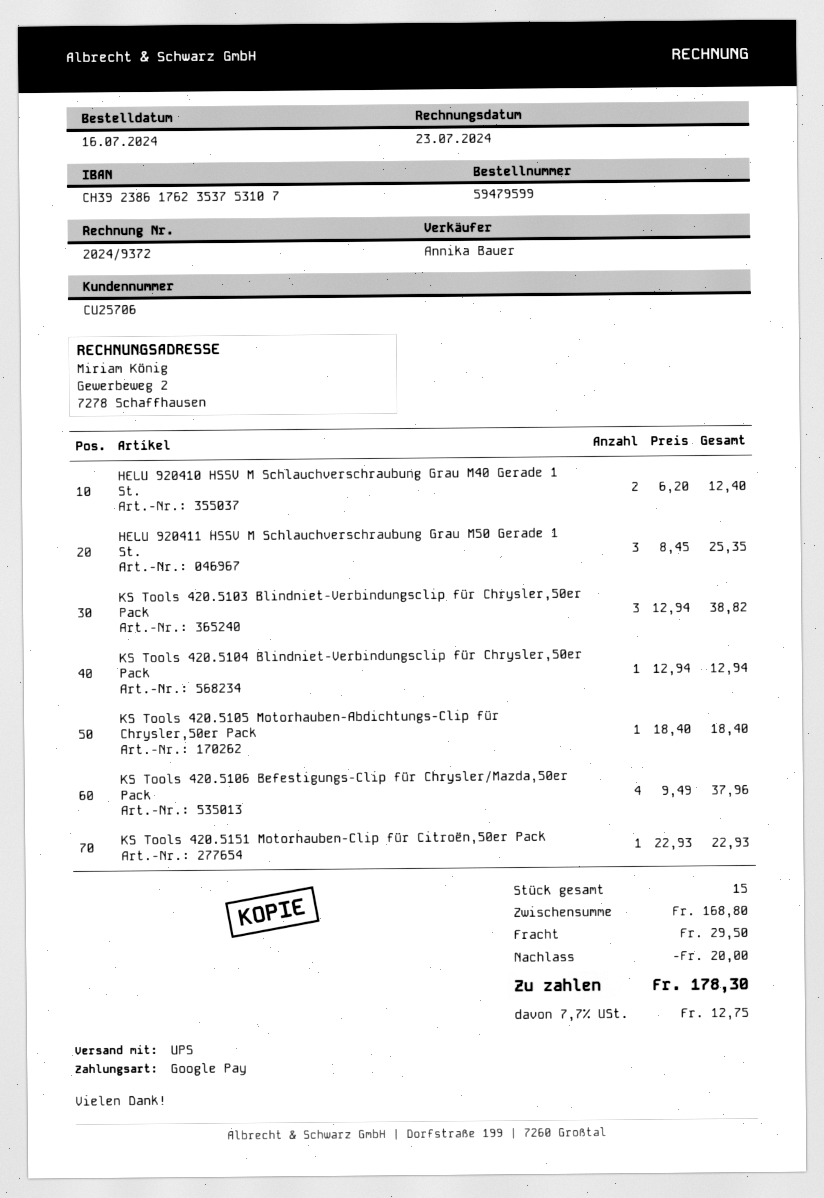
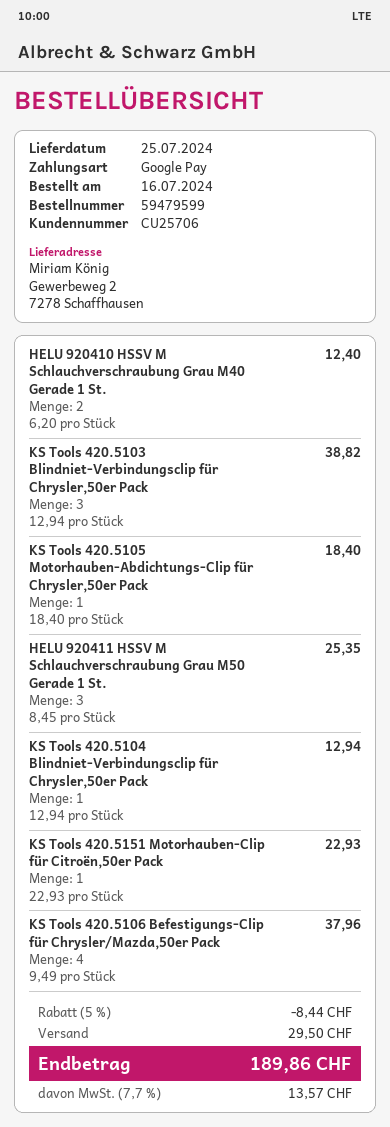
discount: 20.00 -> 8.44
tax: 7.7% = 12.75 -> 7.7% = 13.57
total: 178.30 -> 189.86

